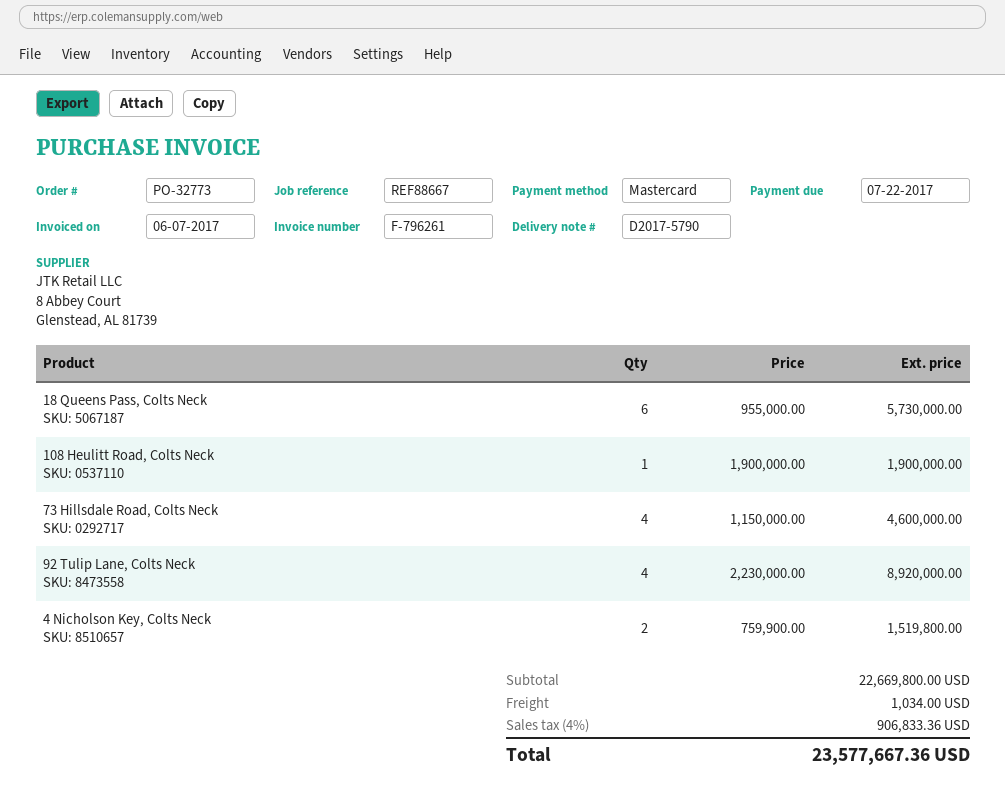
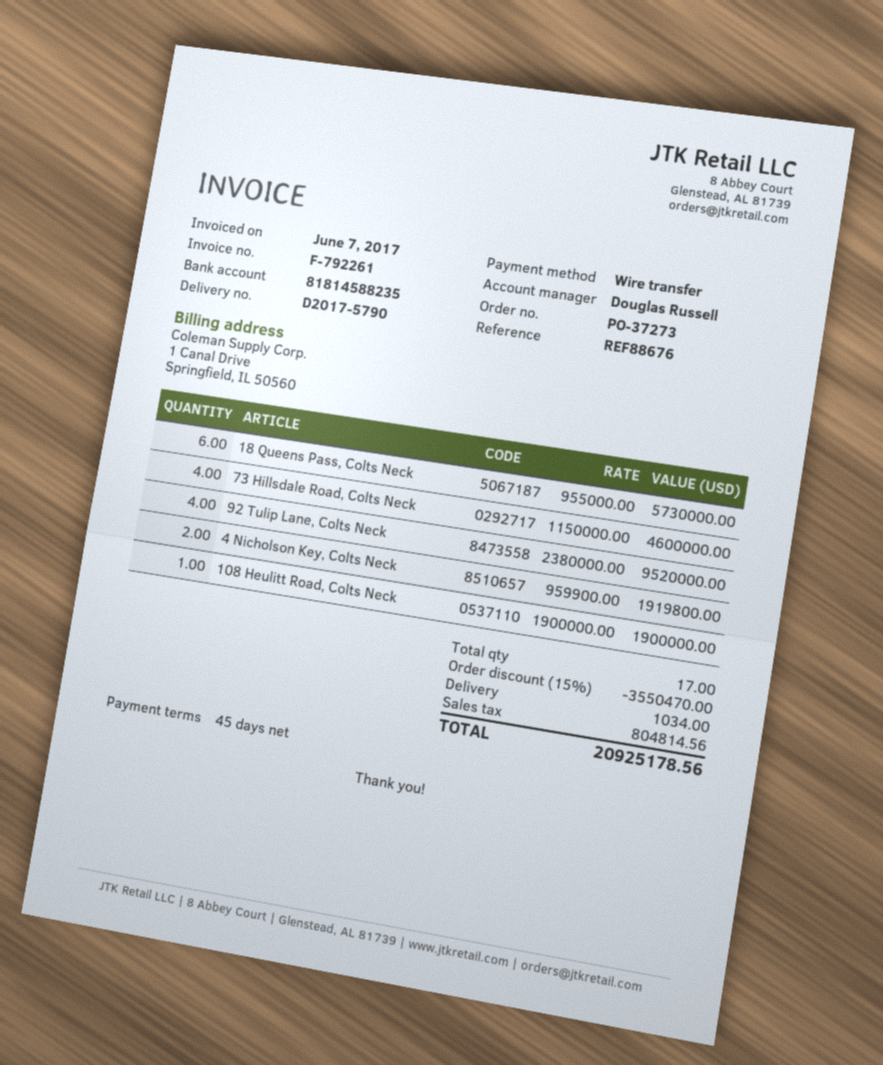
order number: PO-32773 -> PO-37273
invoice number: F-796261 -> F-792261
reference: REF88667 -> REF88676
payment method: Mastercard -> bank transfer
92 Tulip Lane, Colts Neck: 4 x 2230000.00 = 8920000.00 -> 4 x 2380000.00 = 9520000.00
4 Nicholson Key, Colts Neck: 2 x 759900.00 = 1519800.00 -> 2 x 959900.00 = 1919800.00
discount: none -> 15% = 3550470.00
tax: 906833.36 -> 804814.56
total: 23577667.36 -> 20925178.56

